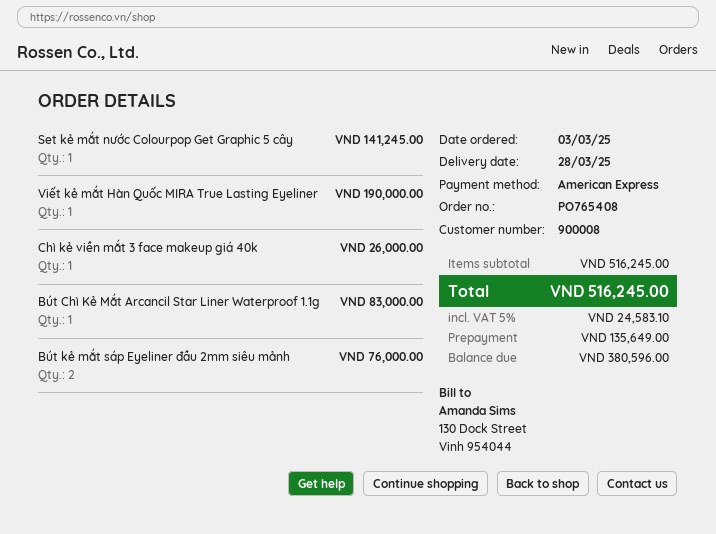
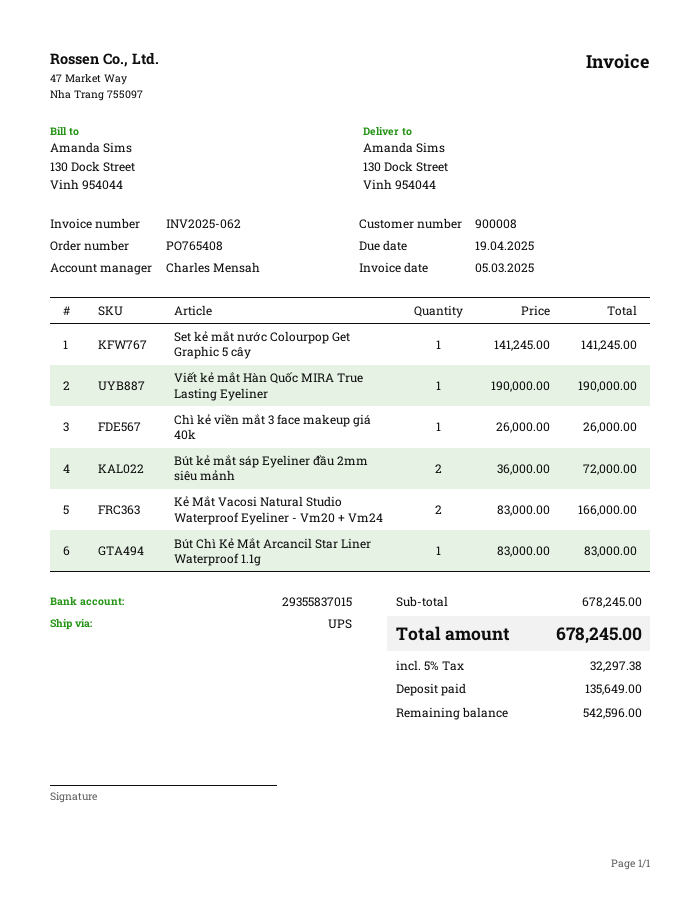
Bút kẻ mắt sáp Eyeliner đầu 2mm siêu mảnh: 2 for 76000.00 -> 2 for 72000.00
Kẻ Mắt Vacosi Natural Studio Waterproof Eyeliner - Vm20 + Vm24: none -> 2 for 166000.00
subtotal: 516245.00 -> 678245.00
tax: 5% = 24583.10 -> 5% = 32297.38
total: 516245.00 -> 678245.00
balance: 380596.00 -> 542596.00

